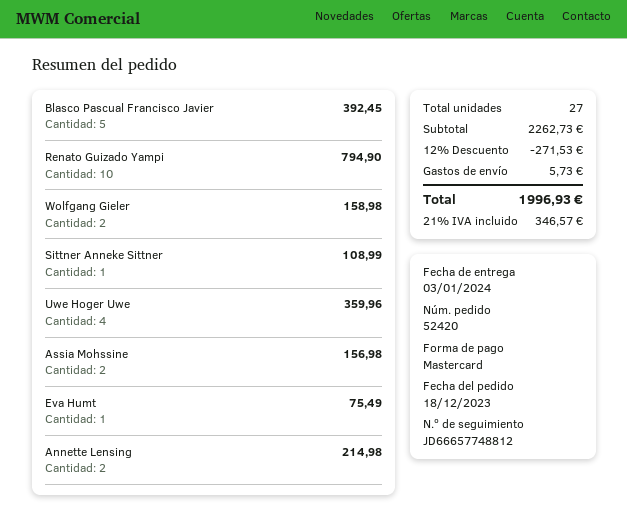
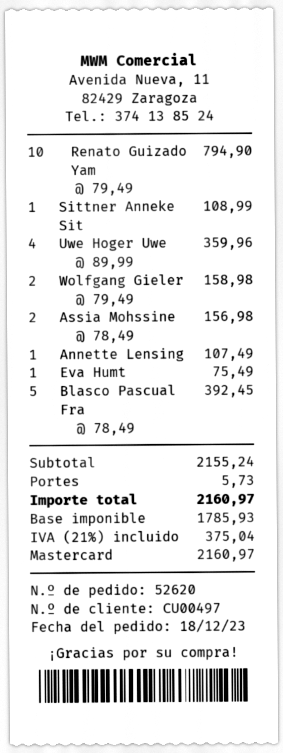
order number: 52420 -> 52620
Annette Lensing: 2 for 214.98 -> 1 for 107.49
subtotal: 2262.73 -> 2155.24
discount: 12% = 271.53 -> none
tax: 21% = 346.57 -> 21% = 375.04
total: 1996.93 -> 2160.97

